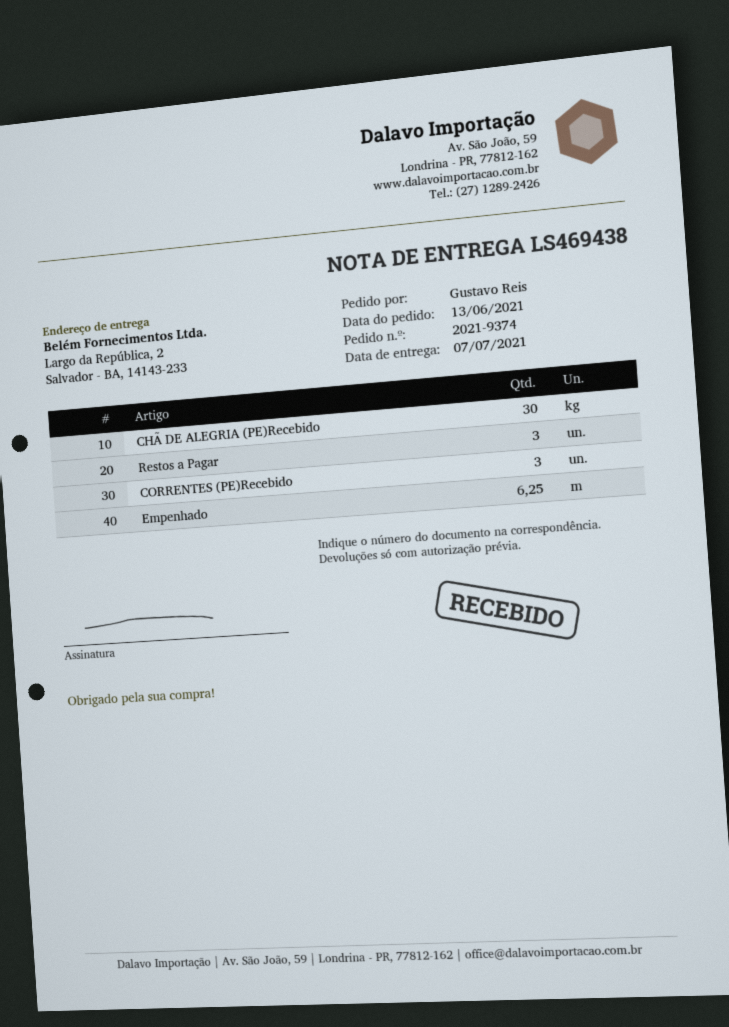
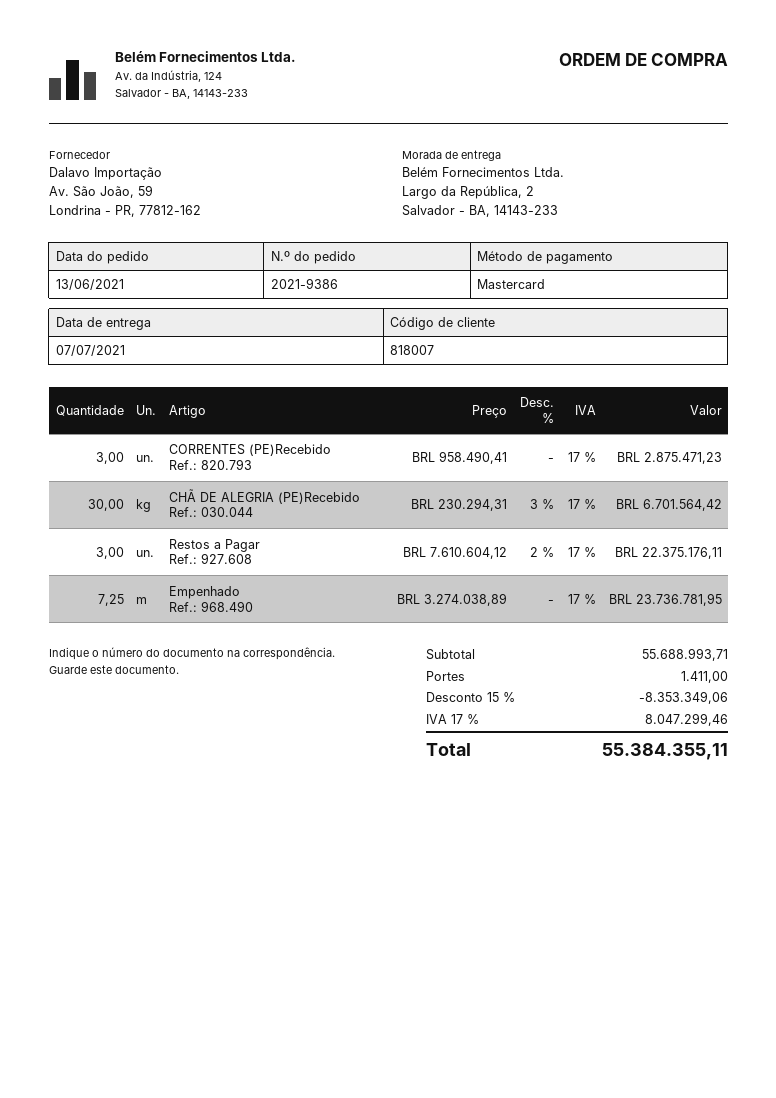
order number: 2021-9374 -> 2021-9386
Empenhado: 6.25 -> 7.25

